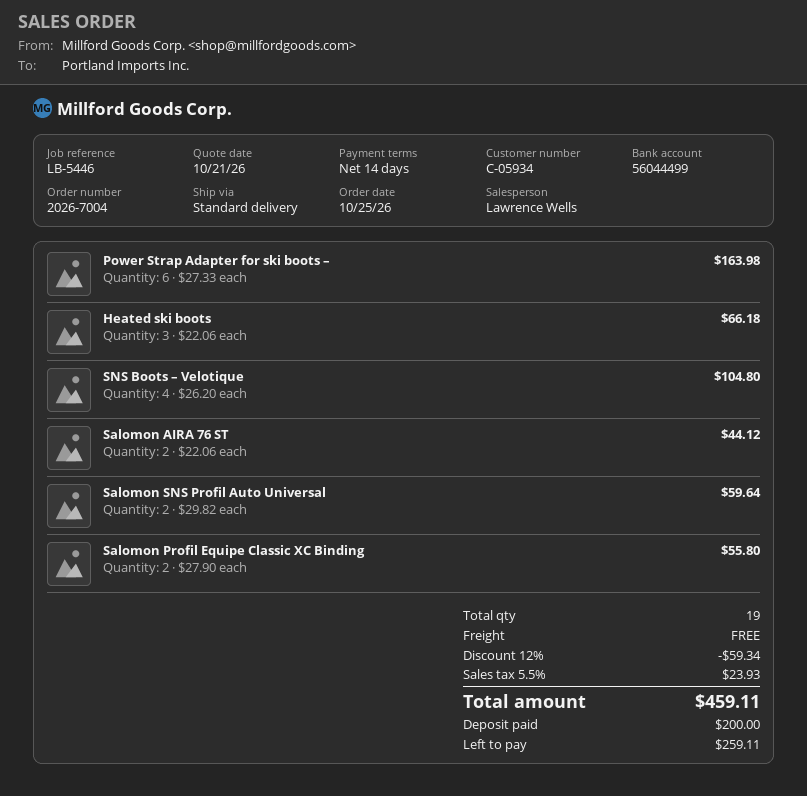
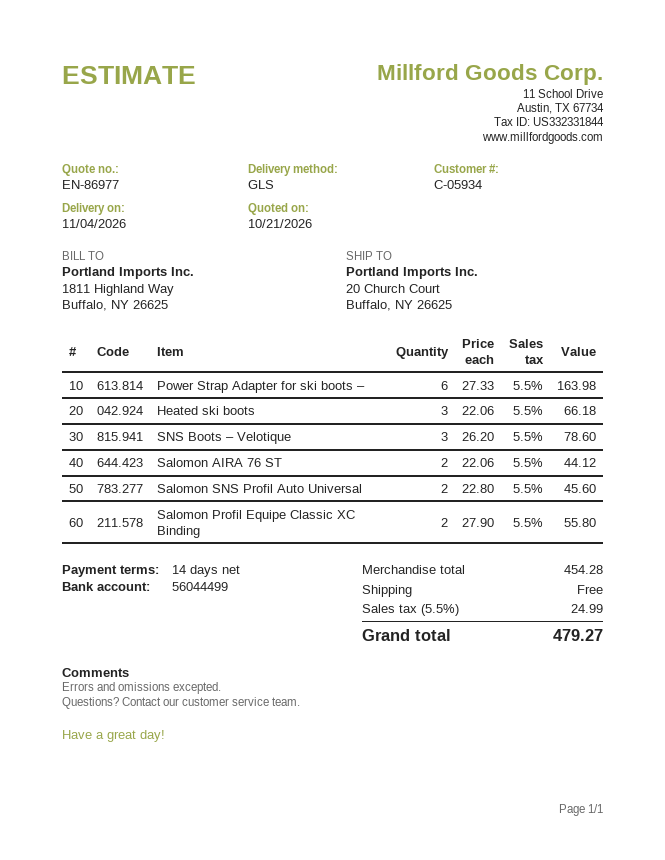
shipping method: standard -> GLS
SNS Boots – Velotique: 4 x 26.20 = 104.80 -> 3 x 26.20 = 78.60
Salomon SNS Profil Auto Universal: 2 x 29.82 = 59.64 -> 2 x 22.80 = 45.60
discount: 12% = 59.34 -> none
tax: 5.5% = 23.93 -> 5.5% = 24.99
total: 459.11 -> 479.27

